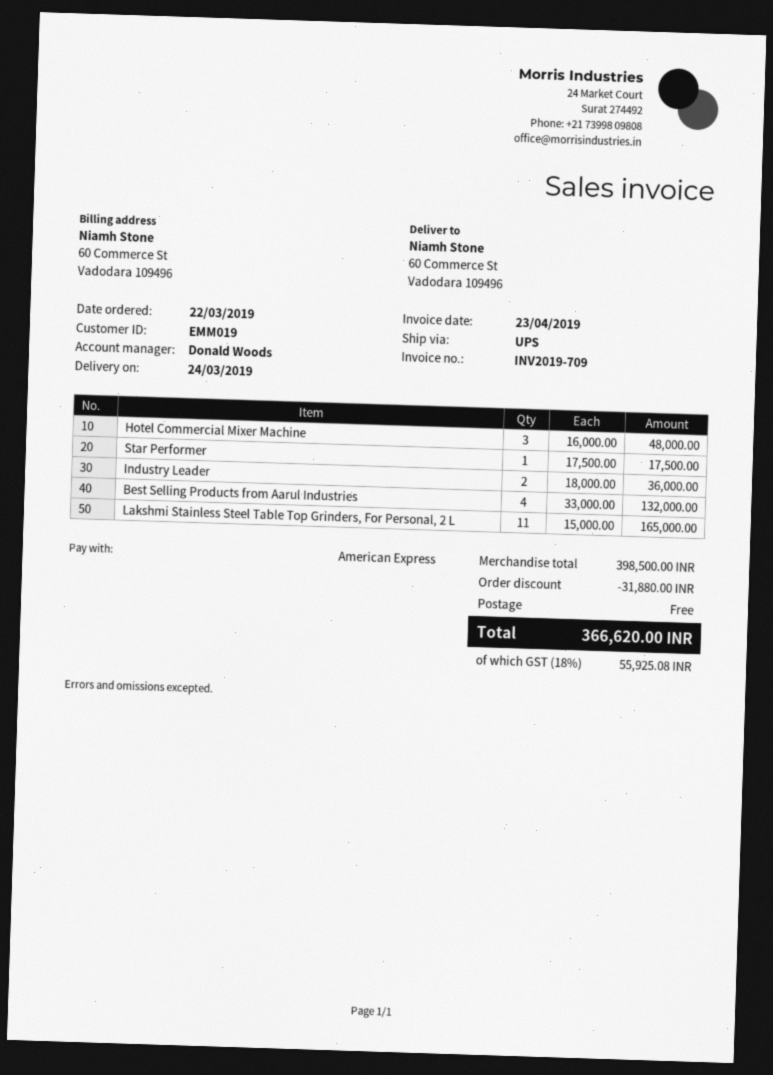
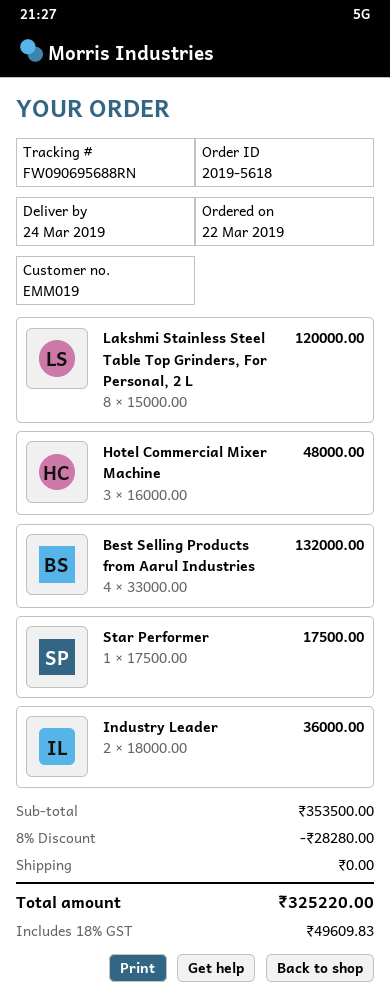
Lakshmi Stainless Steel Table Top Grinders, For Personal, 2 L: 11 x 15000.00 = 165000.00 -> 8 x 15000.00 = 120000.00
subtotal: 398500.00 -> 353500.00
discount: 31880.00 -> 28280.00
tax: 18% = 55925.08 -> 18% = 49609.83
total: 366620.00 -> 325220.00

